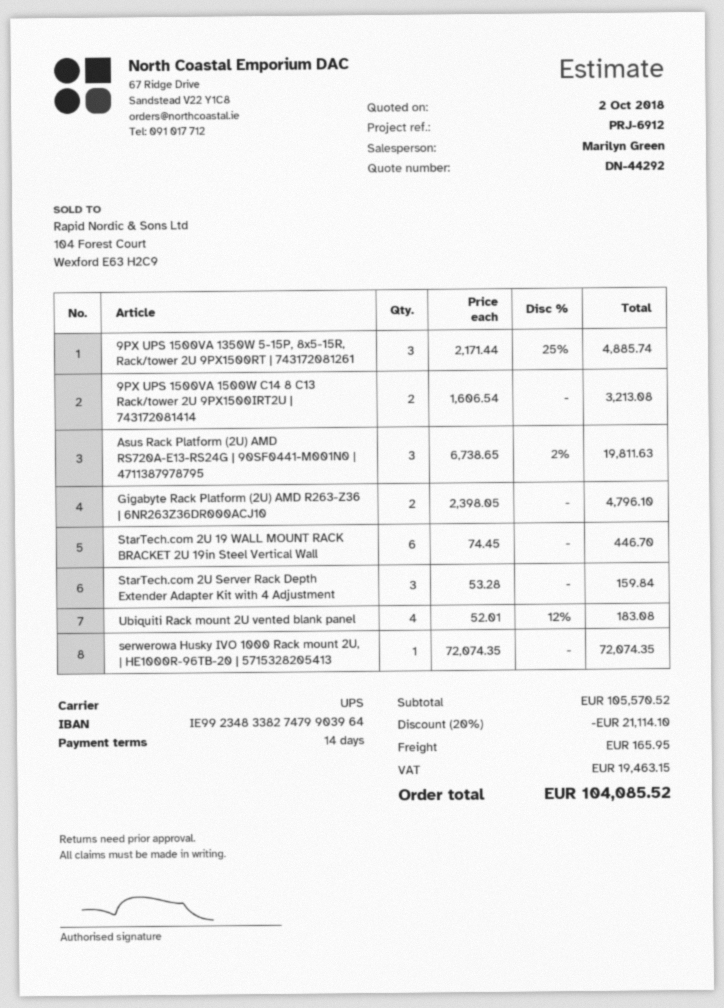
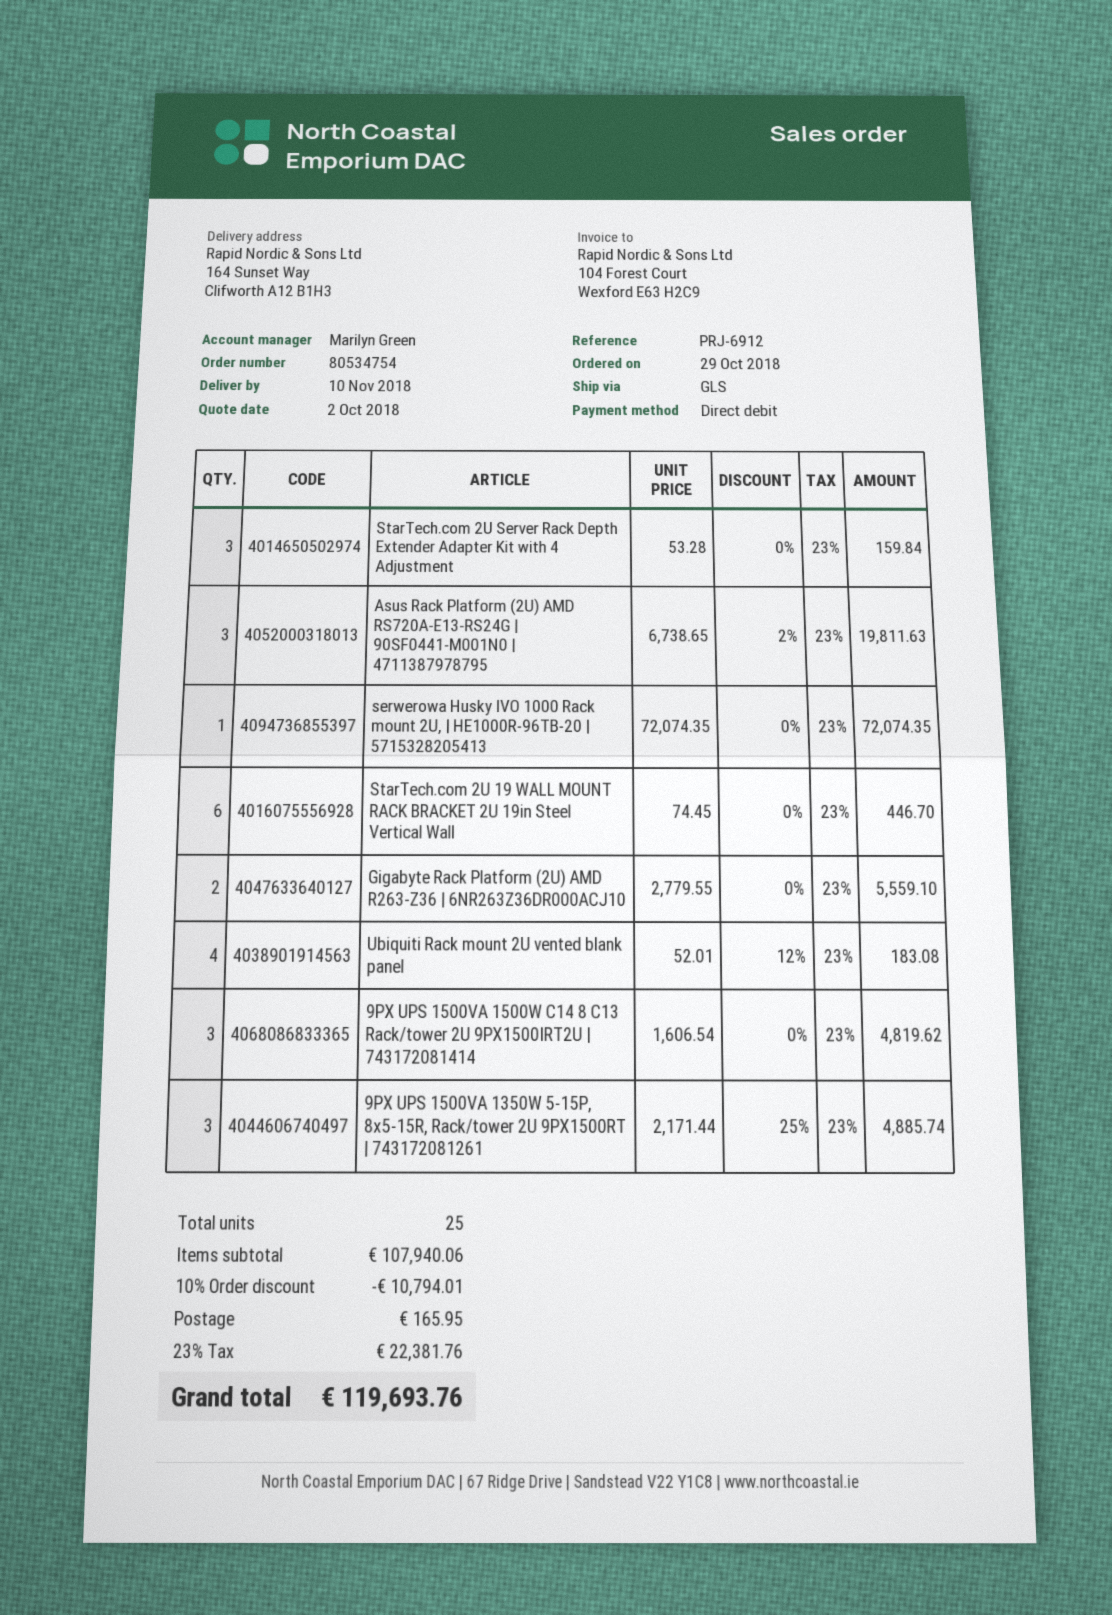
shipping method: UPS -> GLS
9PX UPS 1500VA 1500W C14 8 C13 Rack/tower 2U 9PX1500IRT2U | 743172081414: 2 x 1606.54 = 3213.08 -> 3 x 1606.54 = 4819.62
Gigabyte Rack Platform (2U) AMD R263-Z36 | 6NR263Z36DR000ACJ10: 2 x 2398.05 = 4796.10 -> 2 x 2779.55 = 5559.10
subtotal: 105570.52 -> 107940.06
discount: 20% = 21114.10 -> 10% = 10794.01
tax: 19463.15 -> 22381.76
total: 104085.52 -> 119693.76

